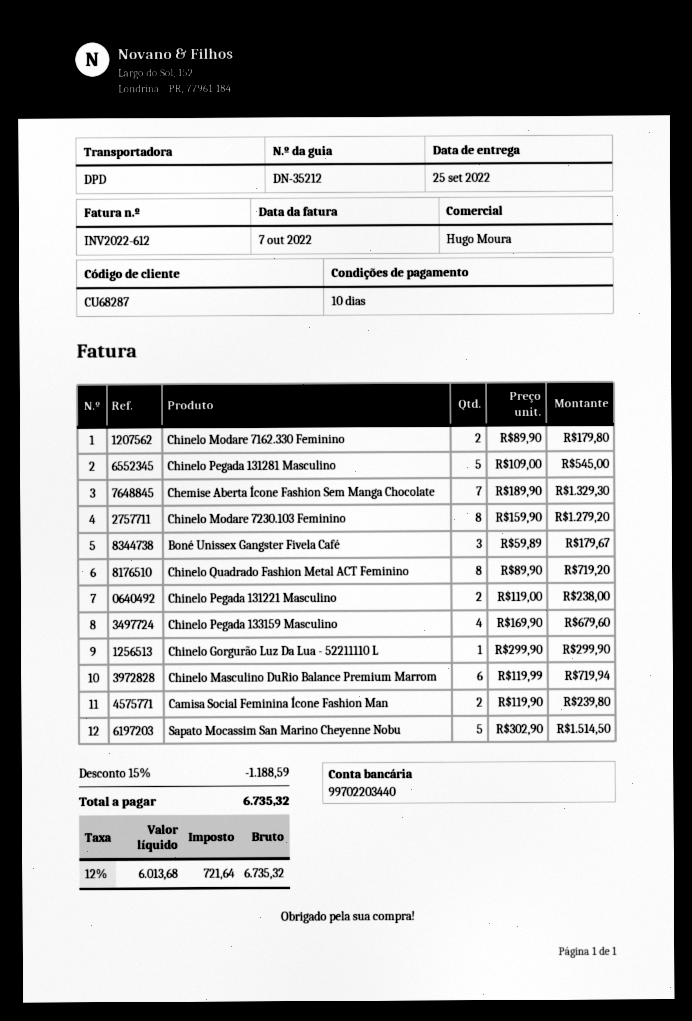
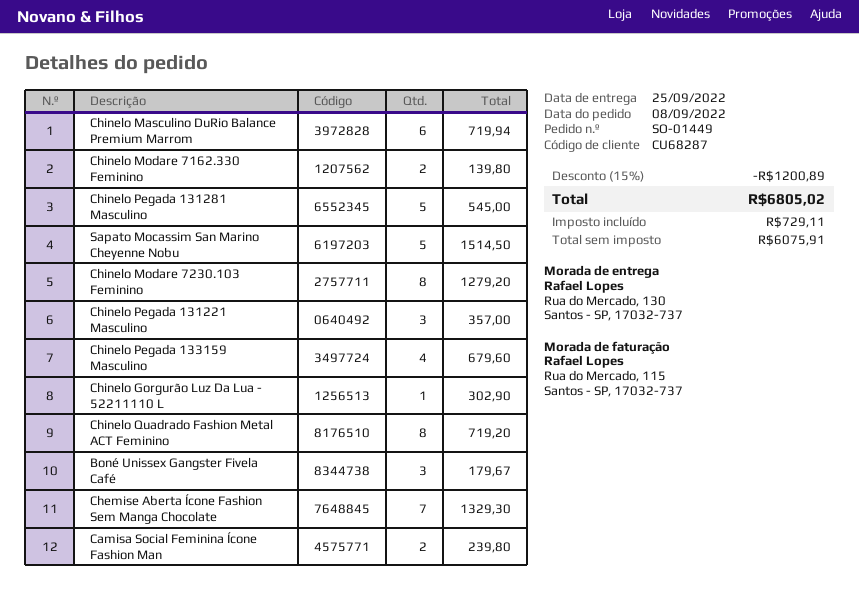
Chinelo Modare 7162.330 Feminino: 2 for 179.80 -> 2 for 139.80
Chinelo Pegada 131221 Masculino: 2 for 238.00 -> 3 for 357.00
Chinelo Gorgurão Luz Da Lua - 52211110 L: 1 for 299.90 -> 1 for 302.90
discount: 15% = 1188.59 -> 15% = 1200.89
net: 6013.68 -> 6075.91
tax: 721.64 -> 729.11
total: 6735.32 -> 6805.02

